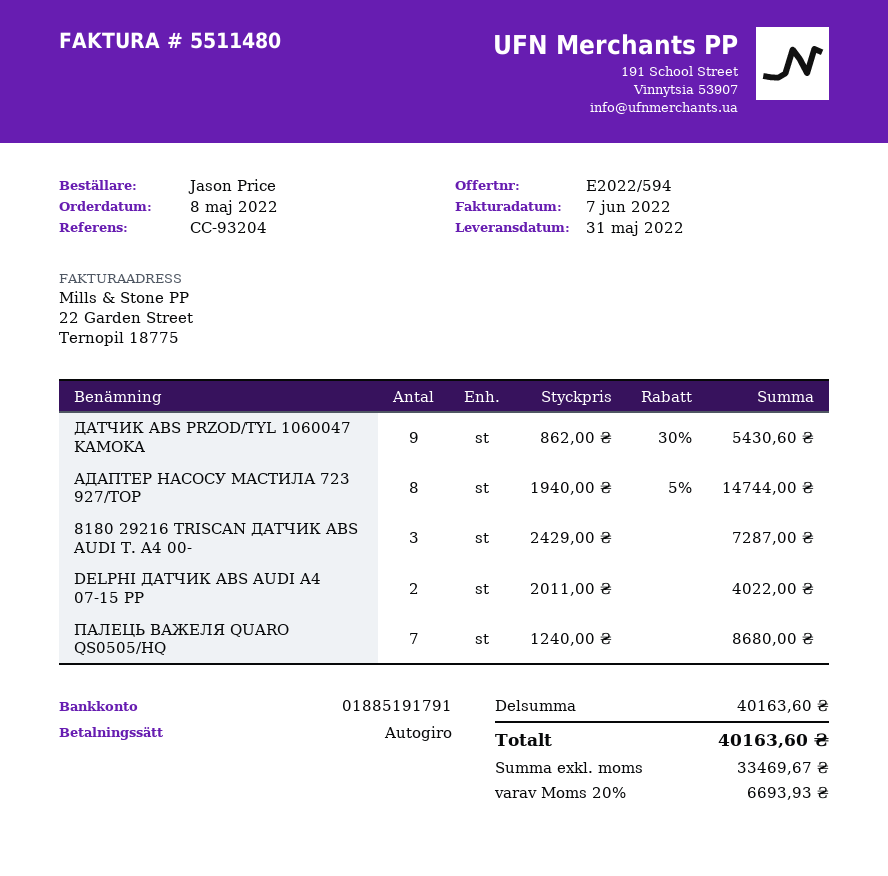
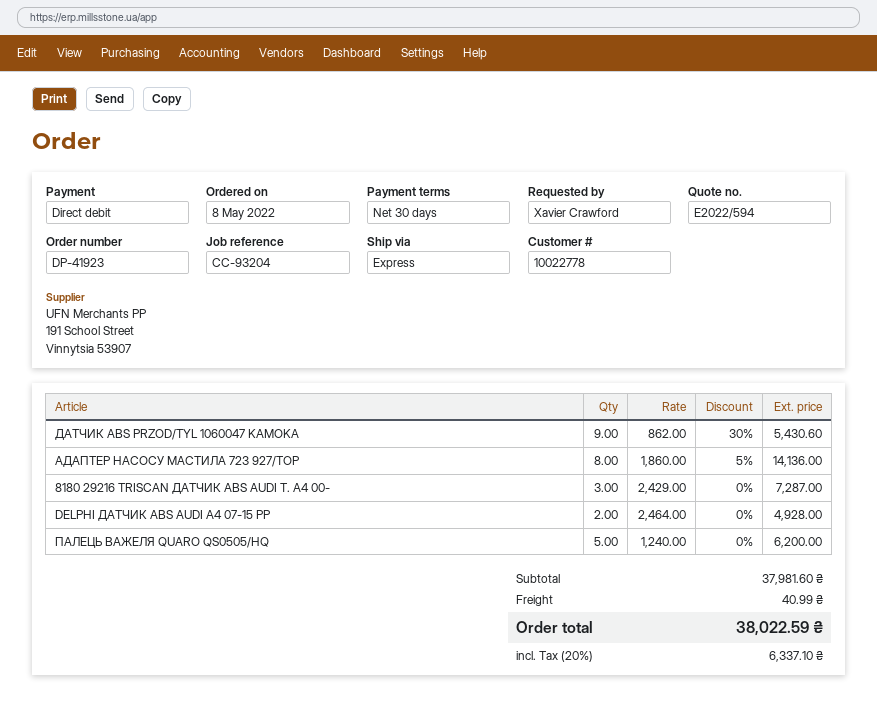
ordered by: Jason Price -> Xavier Crawford
АДАПТЕР НАСОСУ МАСТИЛА 723 927/TOP: 8 x 1940.00 - 5% = 14744.00 -> 8 x 1860.00 - 5% = 14136.00
DELPHI ДАТЧИК ABS AUDI A4 07-15 PP: 2 x 2011.00 = 4022.00 -> 2 x 2464.00 = 4928.00
ПАЛЕЦЬ ВАЖЕЛЯ QUARO QS0505/HQ: 7 x 1240.00 = 8680.00 -> 5 x 1240.00 = 6200.00
subtotal: 40163.60 -> 37981.60
shipping: none -> 40.99
tax: 20% = 6693.93 -> 20% = 6337.10
total: 40163.60 -> 38022.59

